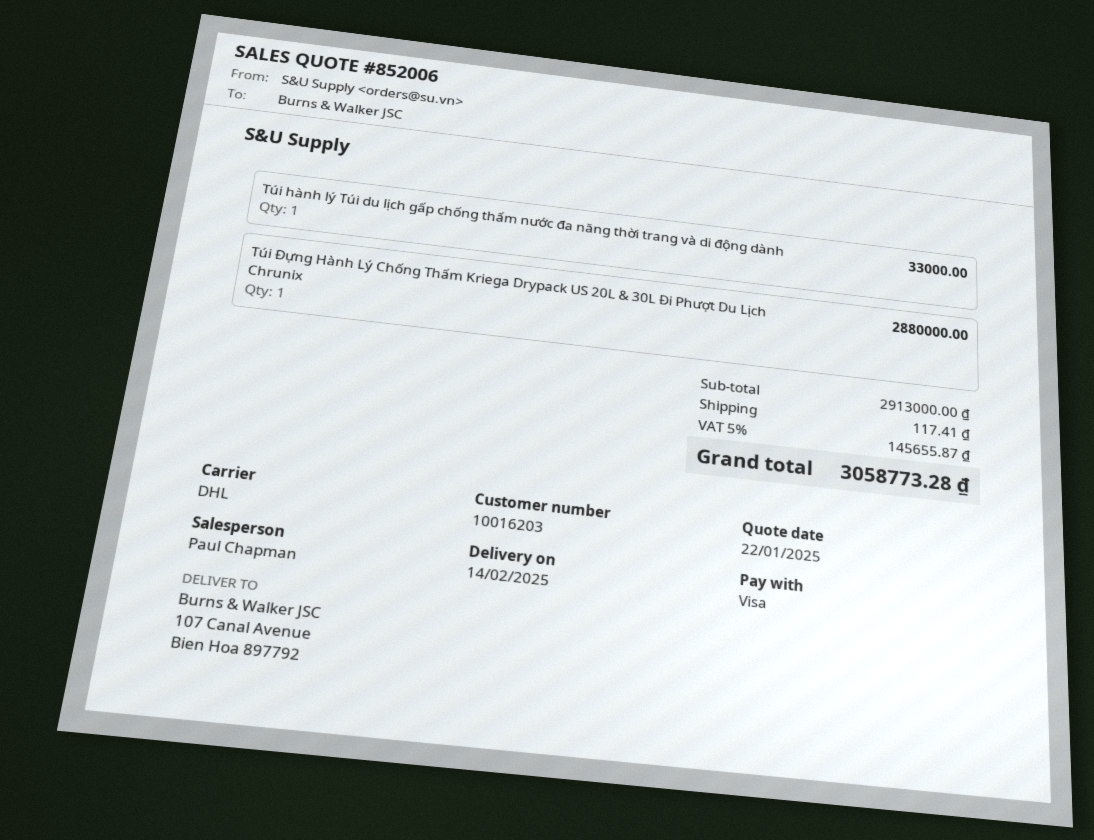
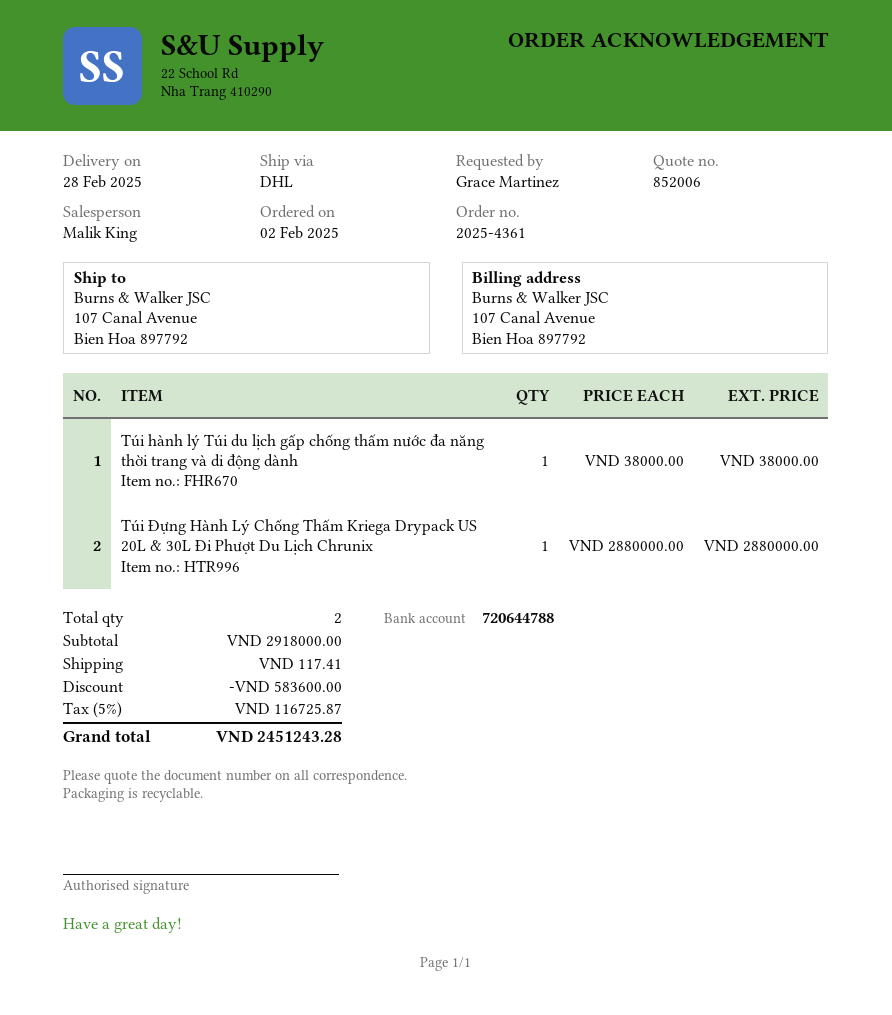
delivery date: 2025-02-14 -> 2025-02-28
sales rep: Paul Chapman -> Malik King
Túi hành lý Túi du lịch gấp chống thấm nước đa năng thời trang và di động dành: 1 for 33000.00 -> 1 for 38000.00
subtotal: 2913000.00 -> 2918000.00
discount: none -> 583600.00
tax: 5% = 145655.87 -> 5% = 116725.87
total: 3058773.28 -> 2451243.28

